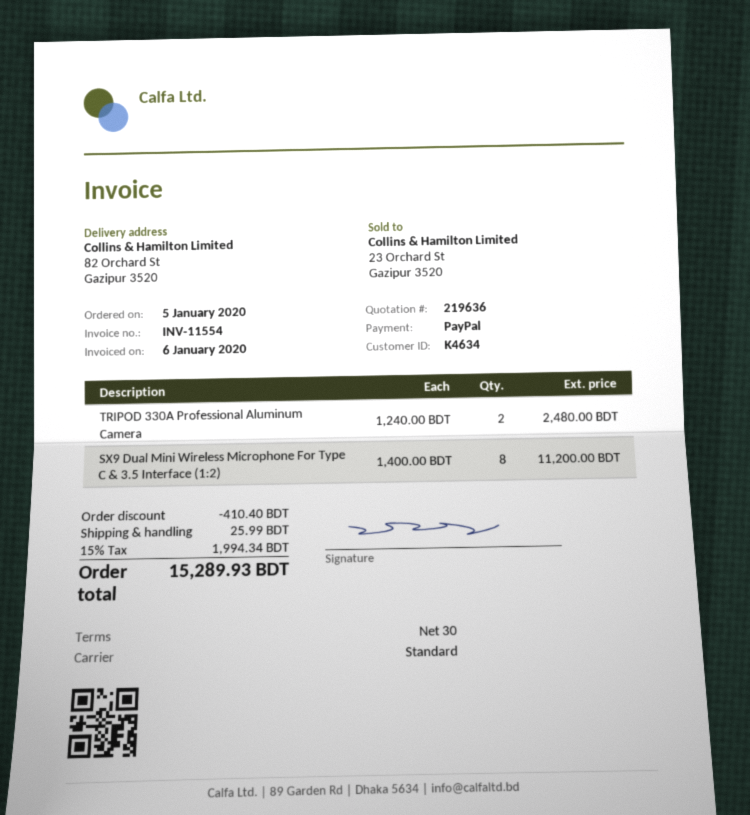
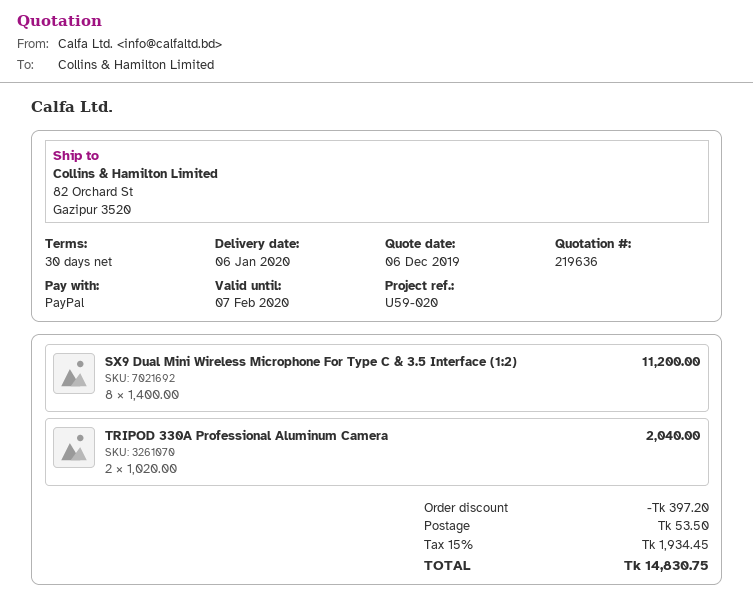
TRIPOD 330A Professional Aluminum Camera: 2 x 1240.00 = 2480.00 -> 2 x 1020.00 = 2040.00
discount: 410.40 -> 397.20
shipping: 25.99 -> 53.50
tax: 15% = 1994.34 -> 15% = 1934.45
total: 15289.93 -> 14830.75

